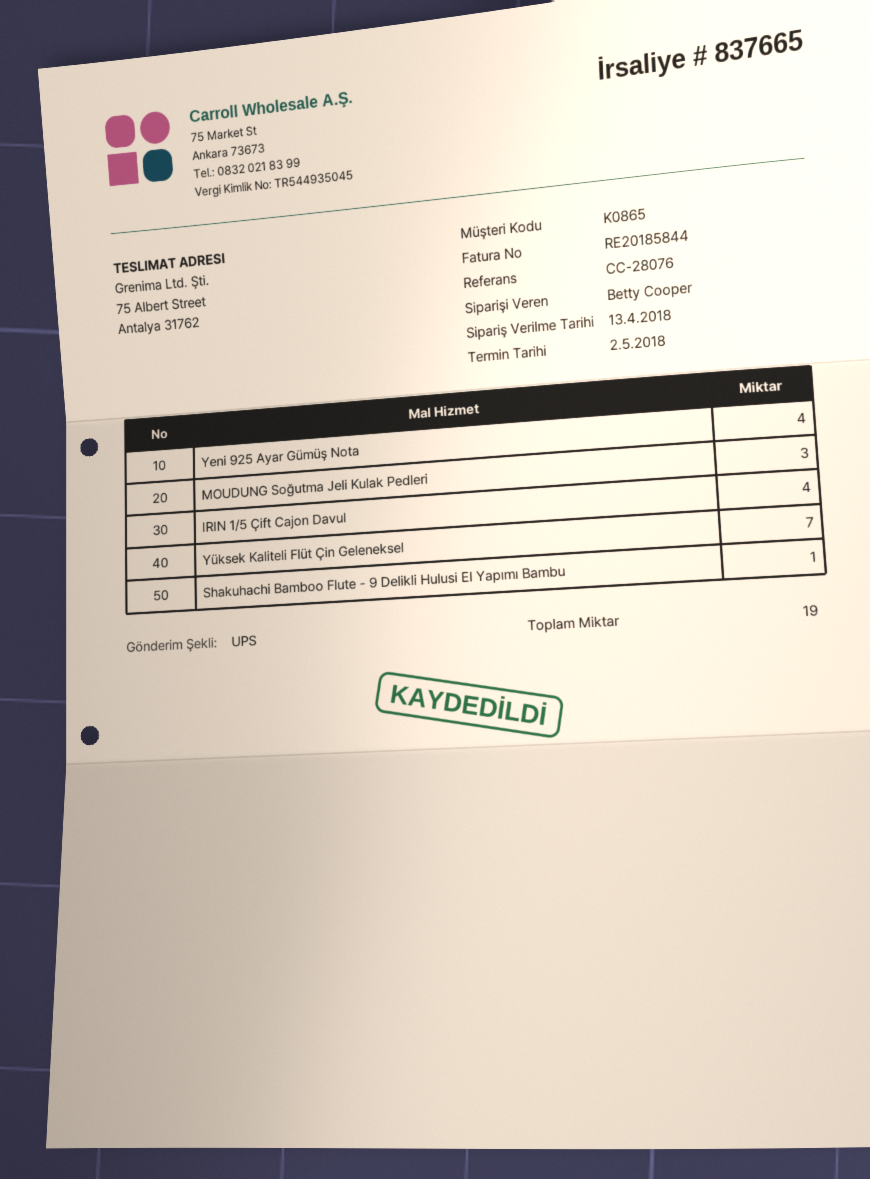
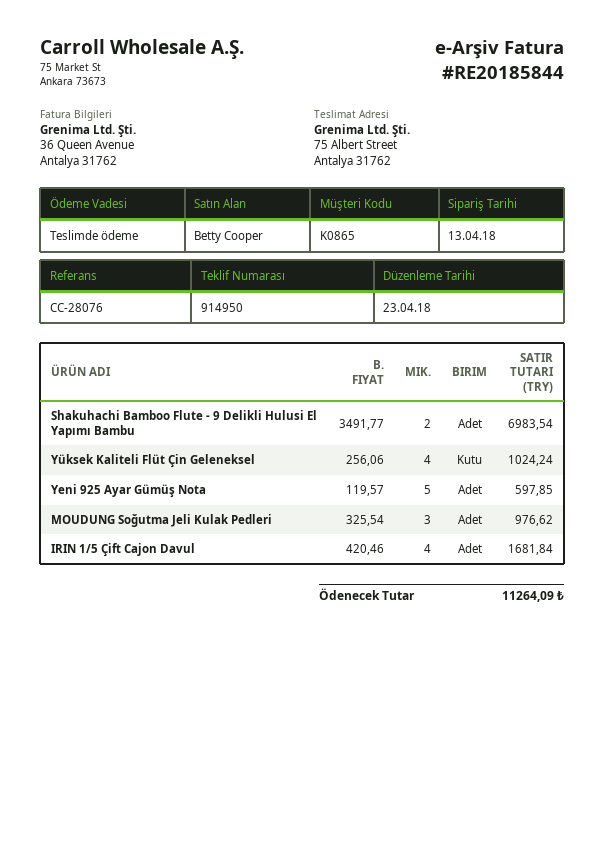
Yeni 925 Ayar Gümüş Nota: 4 -> 5
Yüksek Kaliteli Flüt Çin Geleneksel: 7 -> 4
Shakuhachi Bamboo Flute - 9 Delikli Hulusi El Yapımı Bambu: 1 -> 2

